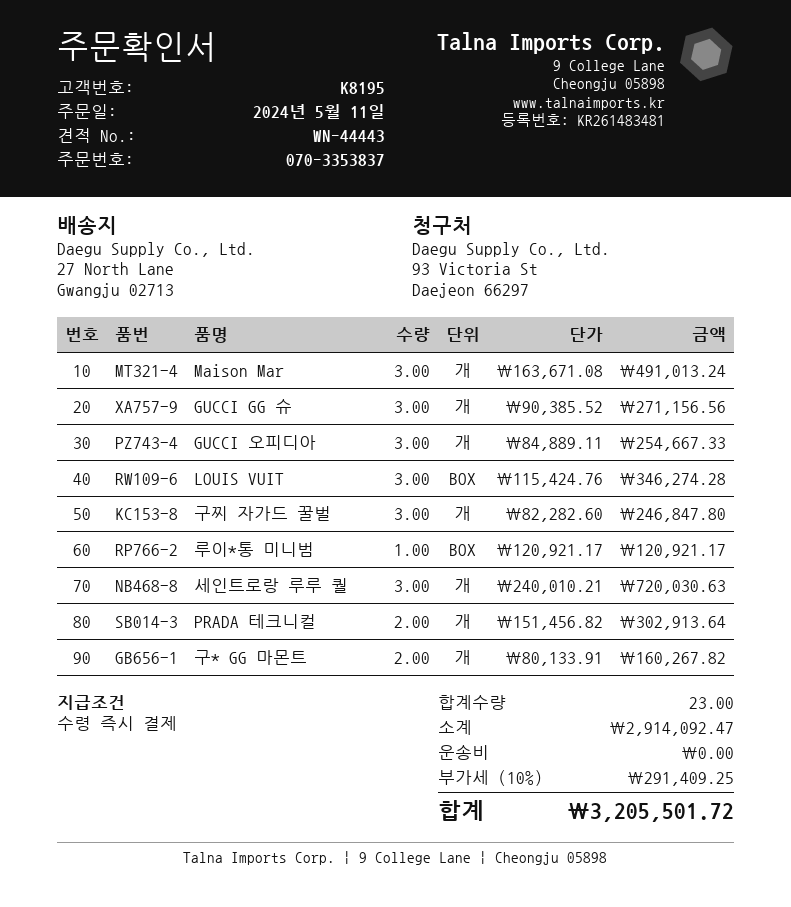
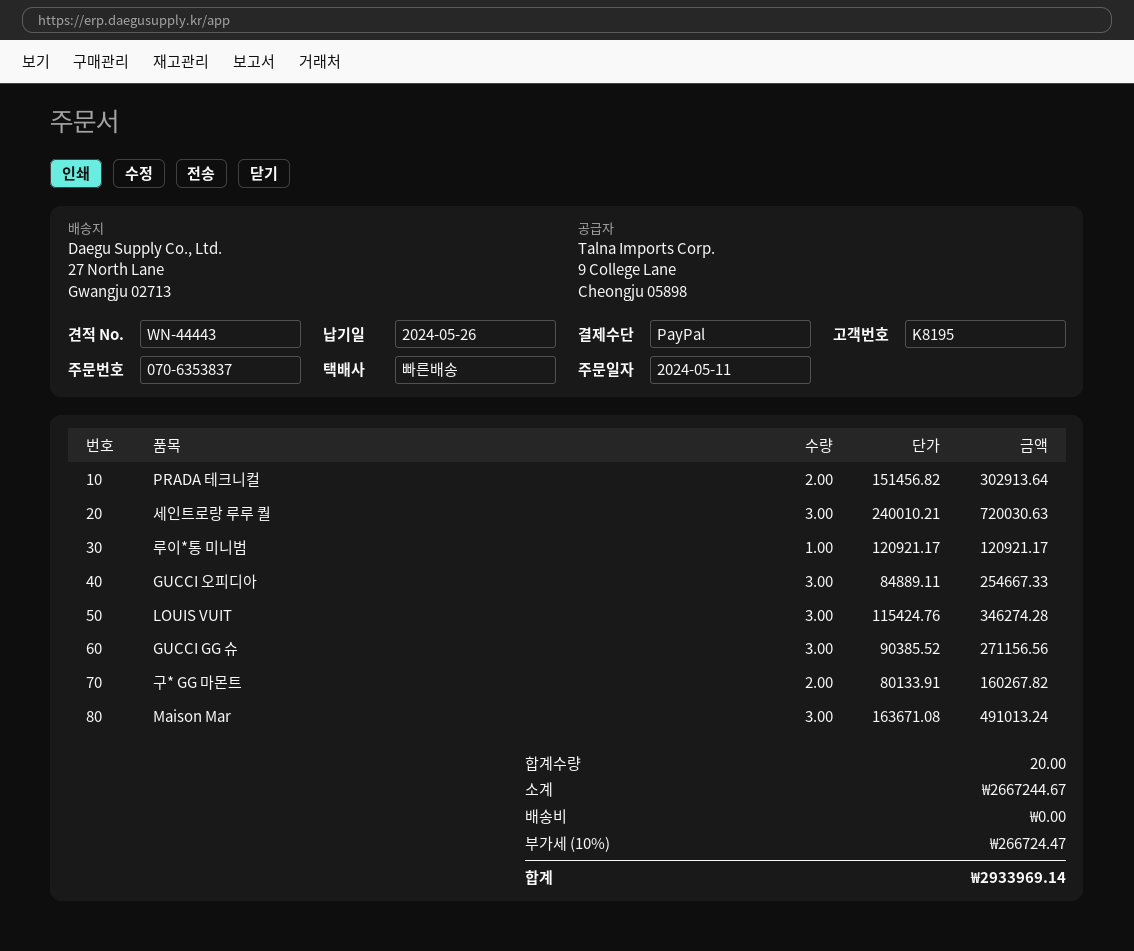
order number: 070-3353837 -> 070-6353837
구찌 자가드 꿀벌: 3 x 82282.60 = 246847.80 -> none
total quantity: 23 -> 20
subtotal: 2914092.47 -> 2667244.67
tax: 10% = 291409.25 -> 10% = 266724.47
total: 3205501.72 -> 2933969.14

